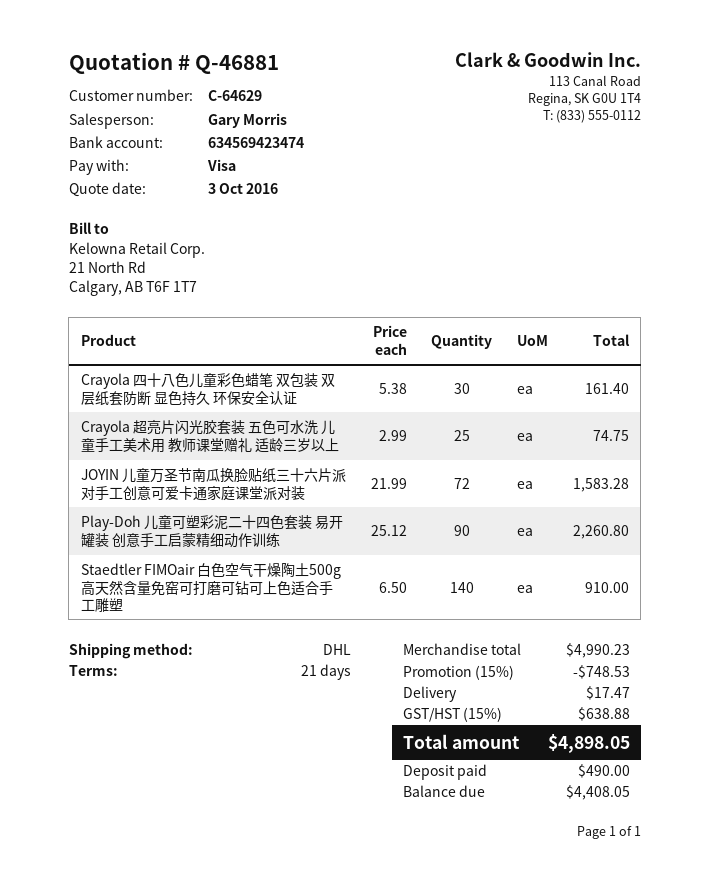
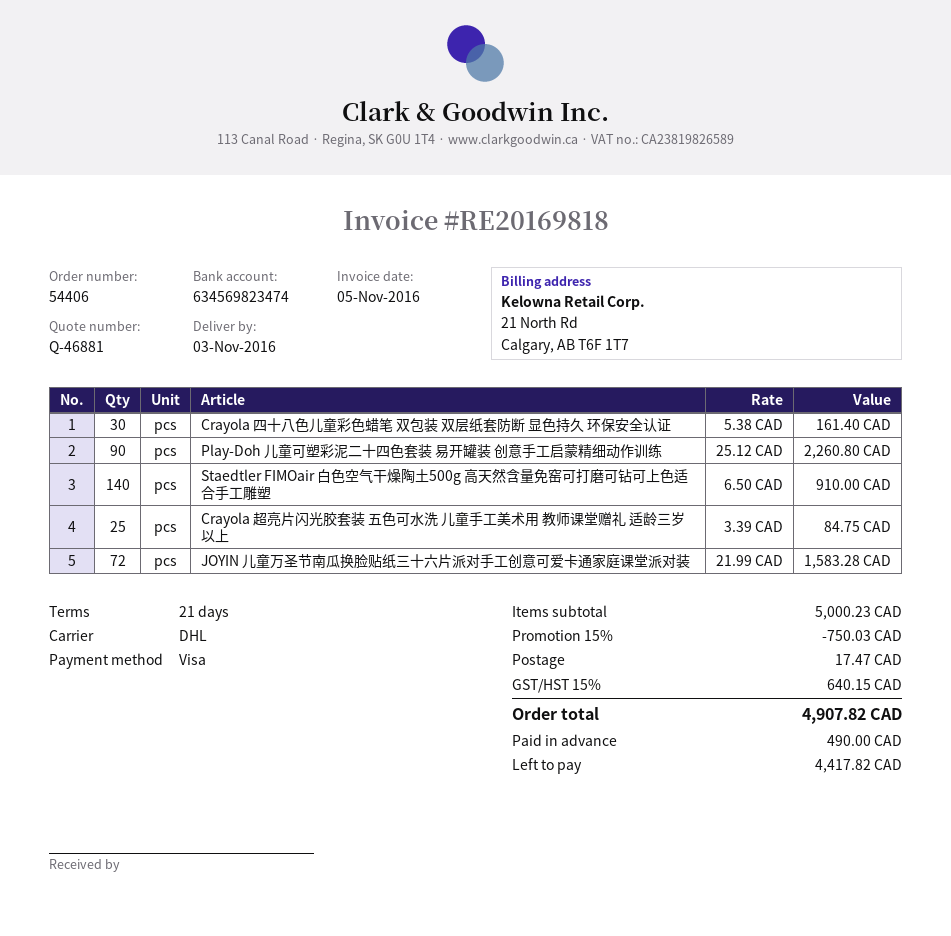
bank account: 634569423474 -> 634569823474
Crayola 超亮片闪光胶套装 五色可水洗 儿童手工美术用 教师课堂赠礼 适龄三岁以上: 25 x 2.99 = 74.75 -> 25 x 3.39 = 84.75
subtotal: 4990.23 -> 5000.23
discount: 15% = 748.53 -> 15% = 750.03
tax: 15% = 638.88 -> 15% = 640.15
total: 4898.05 -> 4907.82
balance: 4408.05 -> 4417.82

